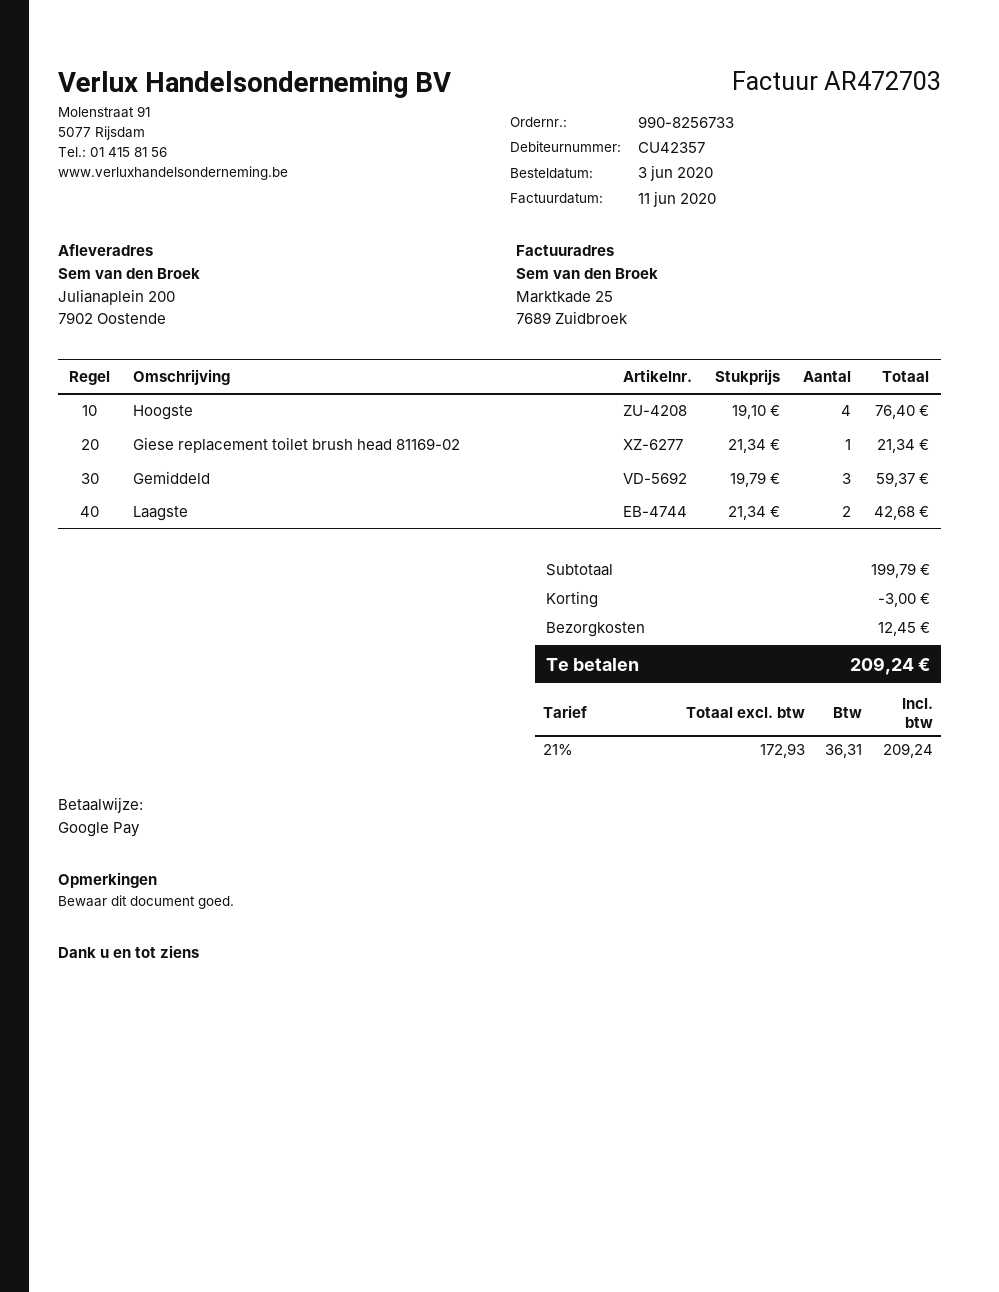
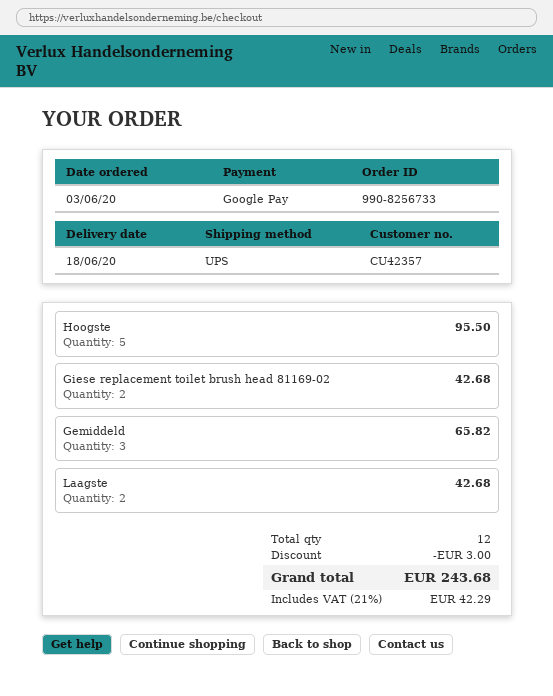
Hoogste: 4 for 76.40 -> 5 for 95.50
Giese replacement toilet brush head 81169-02: 1 for 21.34 -> 2 for 42.68
Gemiddeld: 3 for 59.37 -> 3 for 65.82
shipping: 12.45 -> none
tax: 21% = 36.31 -> 21% = 42.29
total: 209.24 -> 243.68

